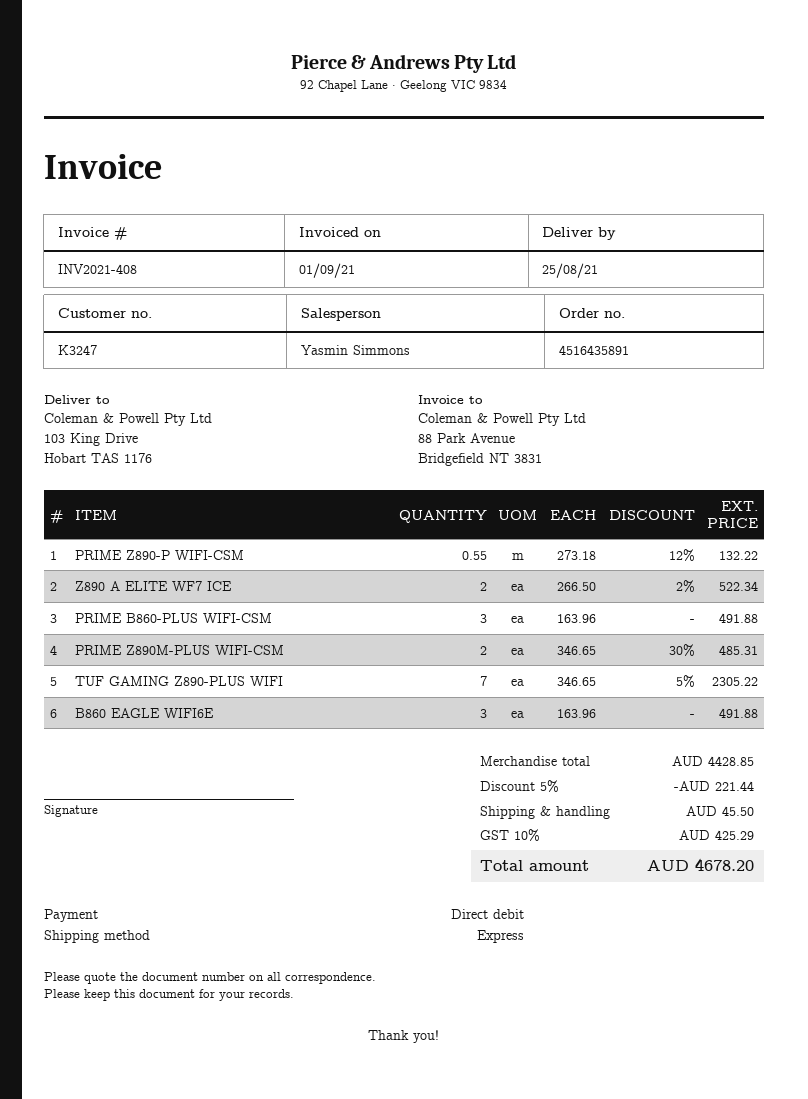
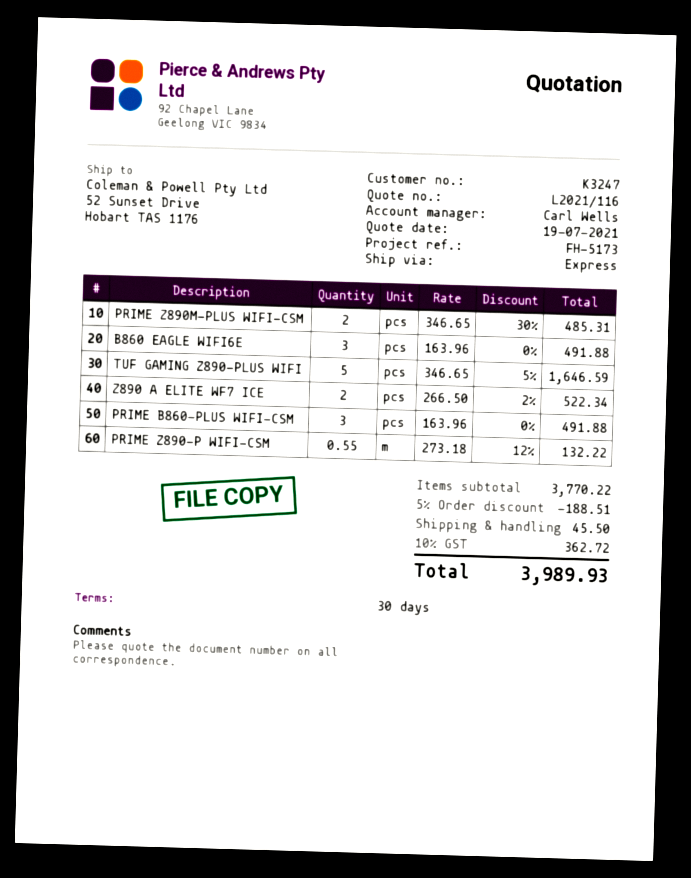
sales rep: Yasmin Simmons -> Carl Wells
ship to: 103 King Drive, Hobart TAS 1176 -> 52 Sunset Drive, Hobart TAS 1176
TUF GAMING Z890-PLUS WIFI: 7 x 346.65 - 5% = 2305.22 -> 5 x 346.65 - 5% = 1646.59
subtotal: 4428.85 -> 3770.22
discount: 5% = 221.44 -> 5% = 188.51
tax: 10% = 425.29 -> 10% = 362.72
total: 4678.20 -> 3989.93

